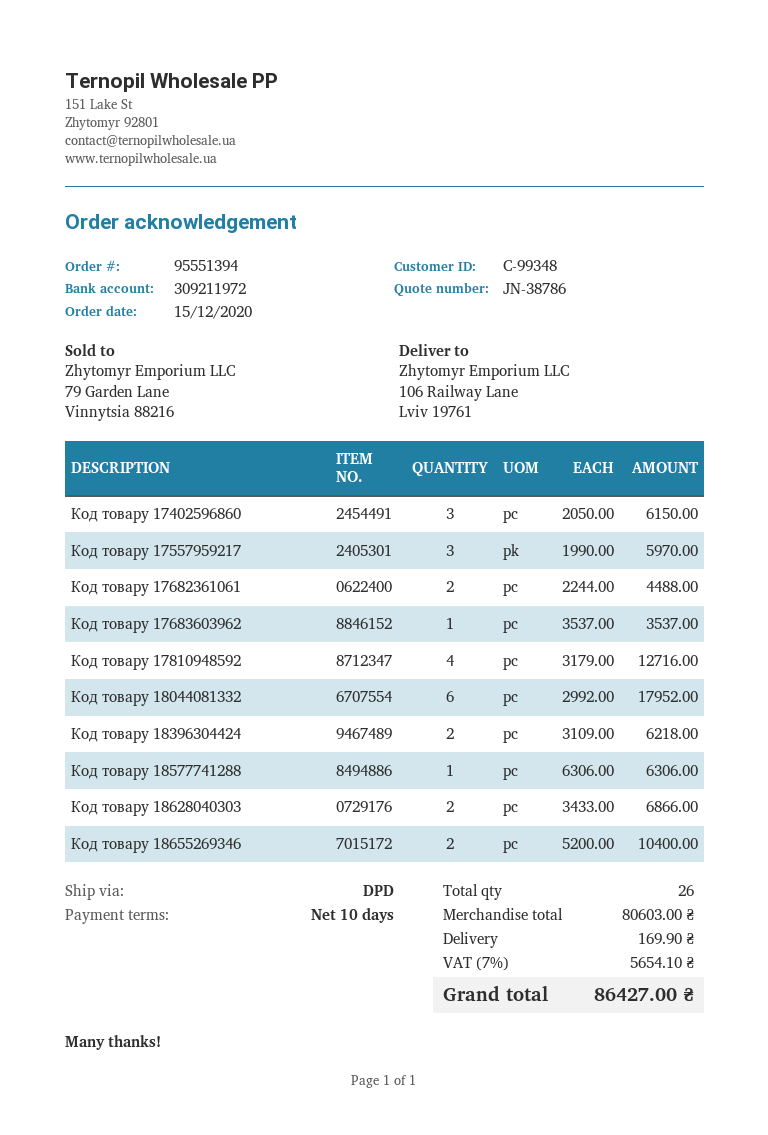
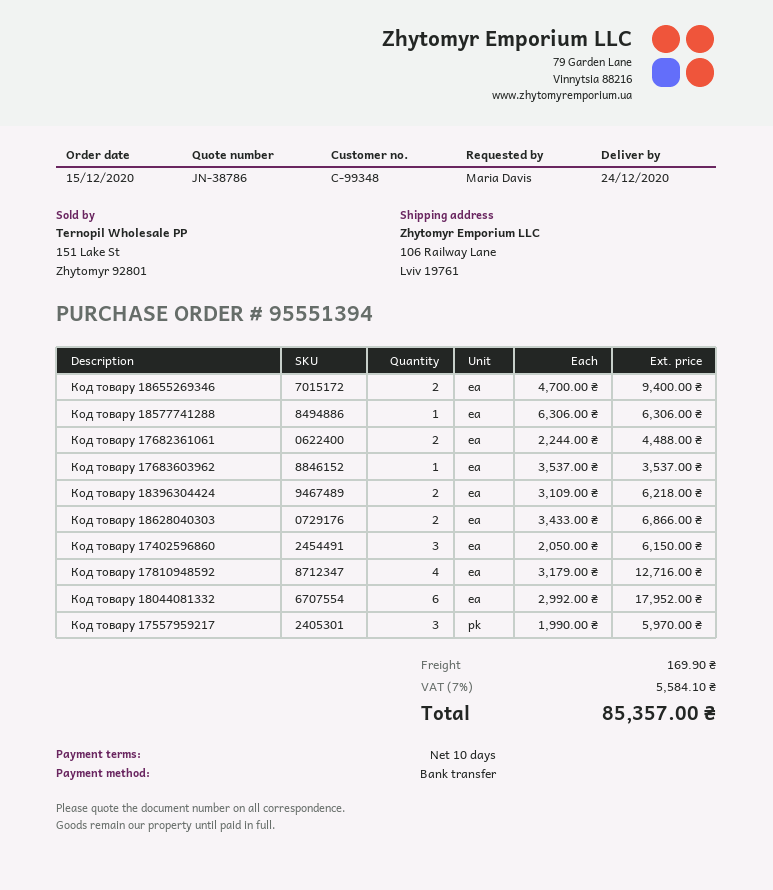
Код товару 18655269346: 2 x 5200.00 = 10400.00 -> 2 x 4700.00 = 9400.00
tax: 7% = 5654.10 -> 7% = 5584.10
total: 86427.00 -> 85357.00

